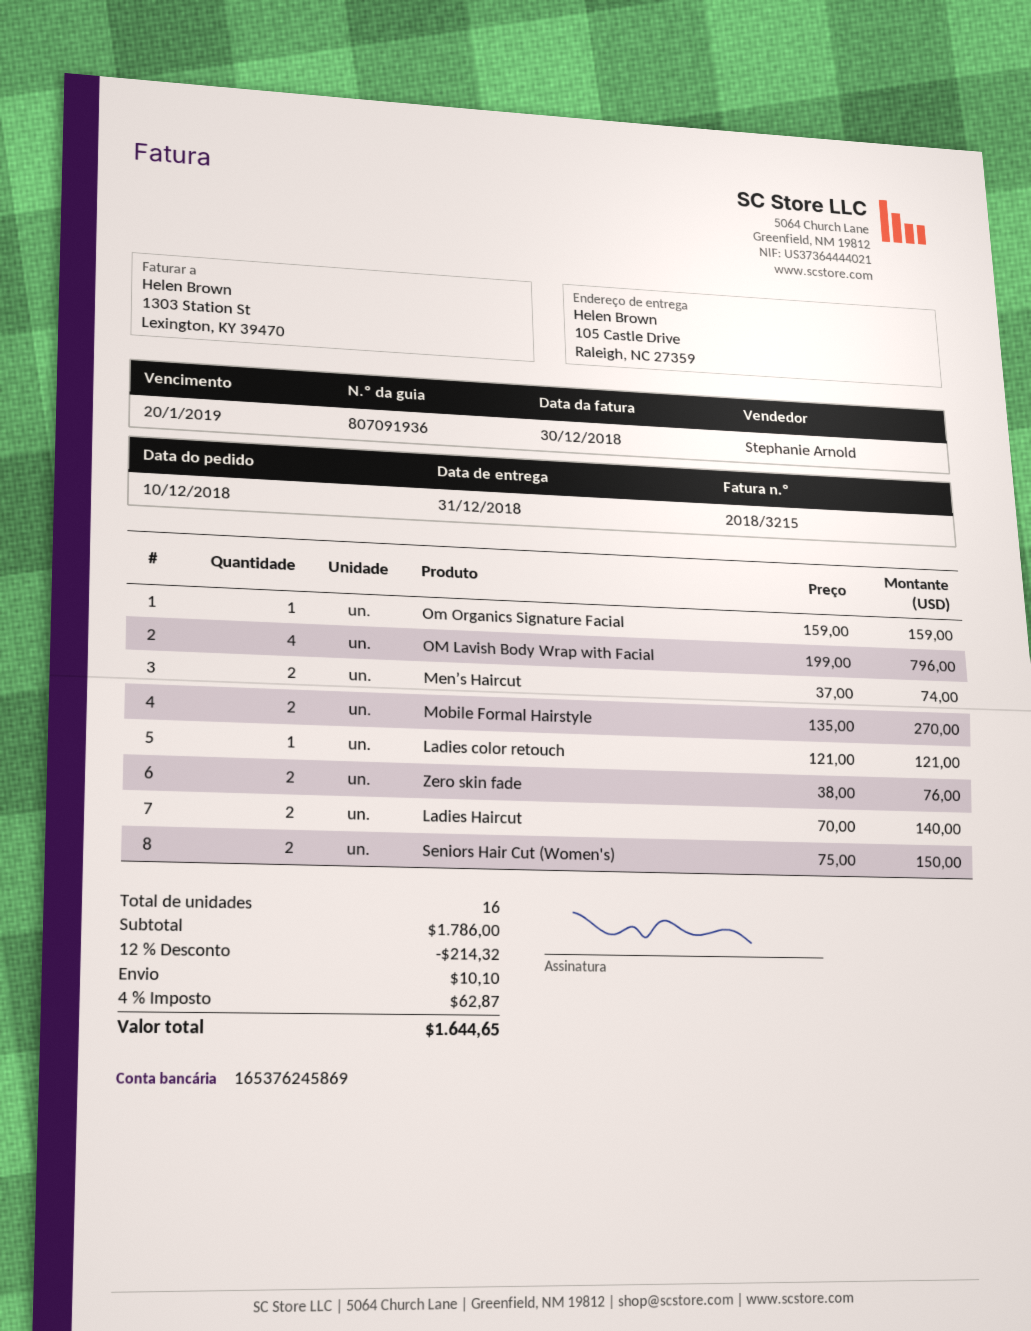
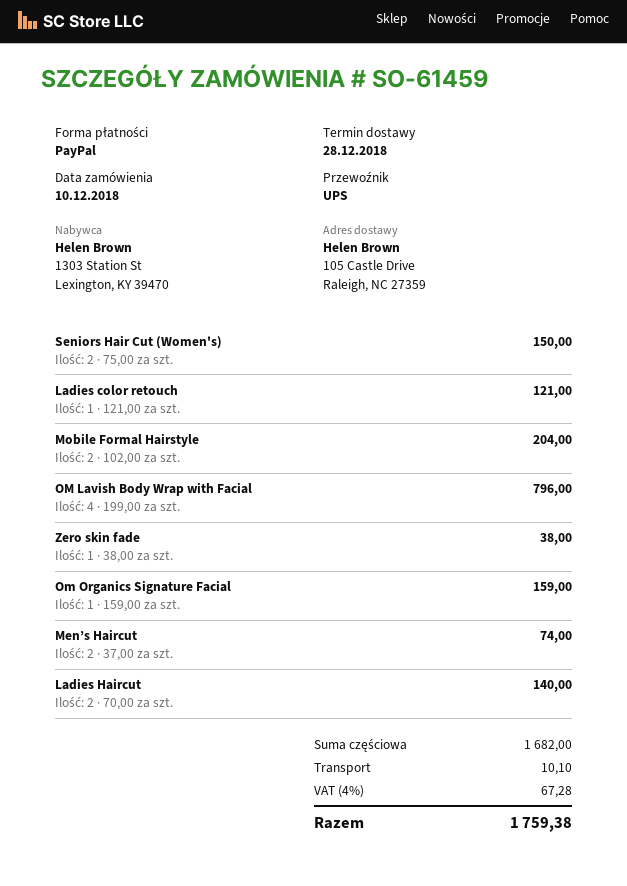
delivery date: 2018-12-31 -> 2018-12-28
Mobile Formal Hairstyle: 2 x 135.00 = 270.00 -> 2 x 102.00 = 204.00
Zero skin fade: 2 x 38.00 = 76.00 -> 1 x 38.00 = 38.00
subtotal: 1786.00 -> 1682.00
discount: 12% = 214.32 -> none
tax: 4% = 62.87 -> 4% = 67.28
total: 1644.65 -> 1759.38

